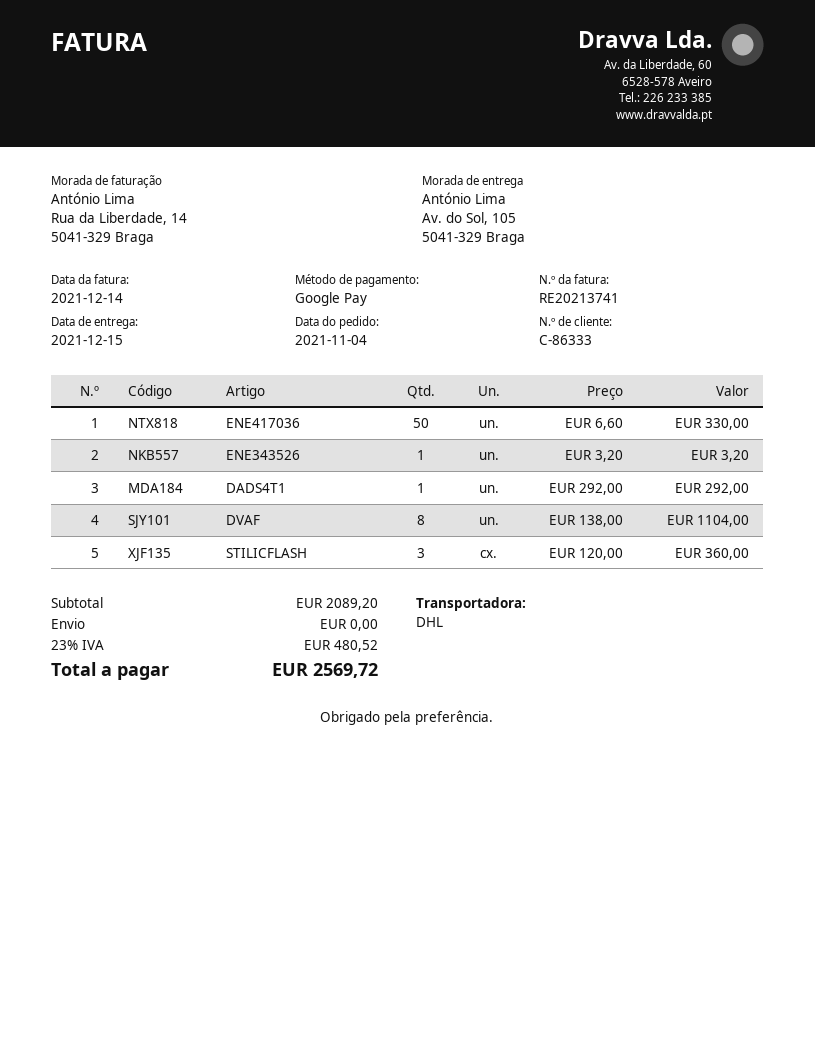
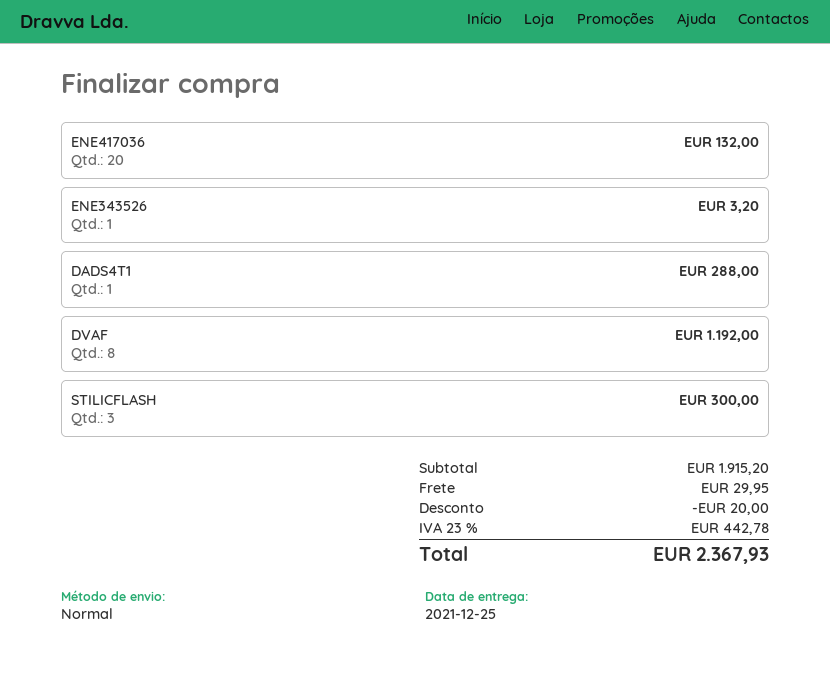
delivery date: 2021-12-15 -> 2021-12-25
shipping method: DHL -> standard
ENE417036: 50 for 330.00 -> 20 for 132.00
DADS4T1: 1 for 292.00 -> 1 for 288.00
DVAF: 8 for 1104.00 -> 8 for 1192.00
STILICFLASH: 3 for 360.00 -> 3 for 300.00
subtotal: 2089.20 -> 1915.20
discount: none -> 20.00
shipping: 0.00 -> 29.95
tax: 23% = 480.52 -> 23% = 442.78
total: 2569.72 -> 2367.93

